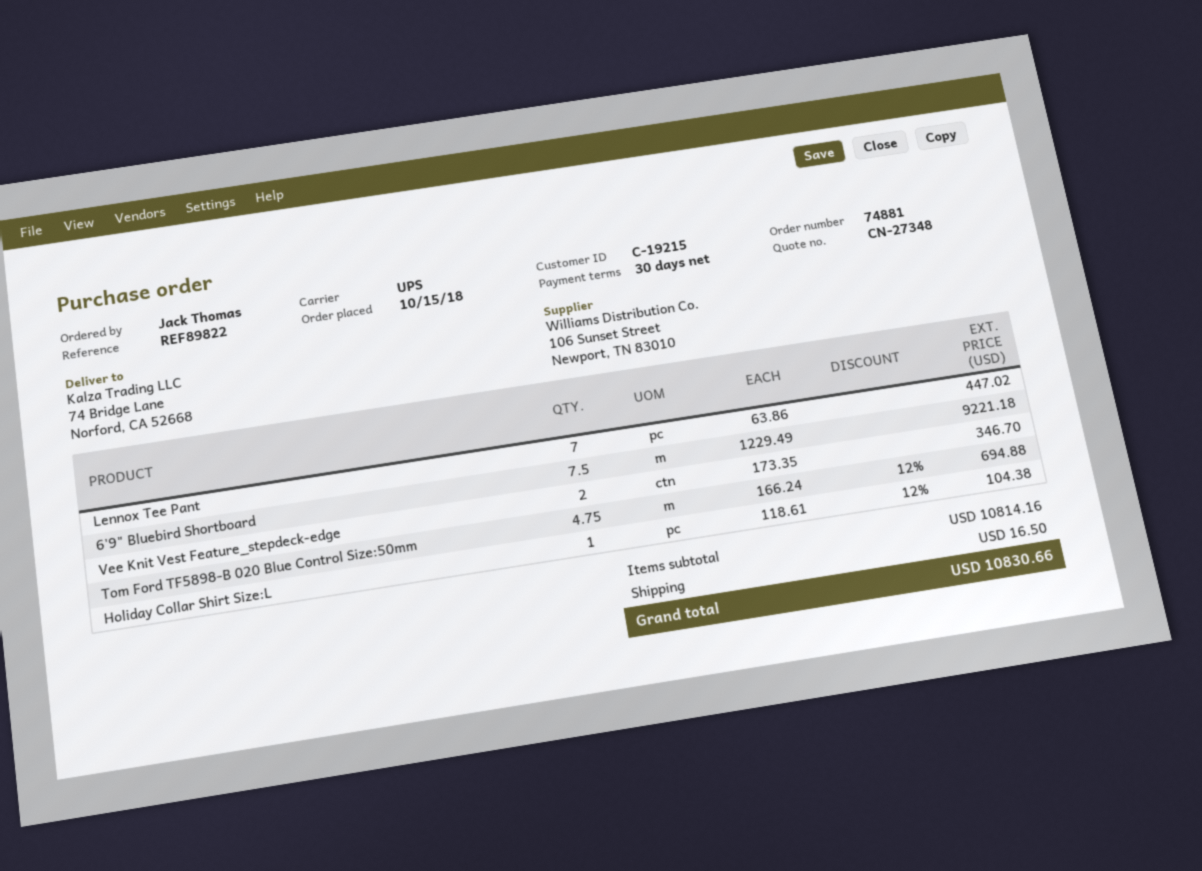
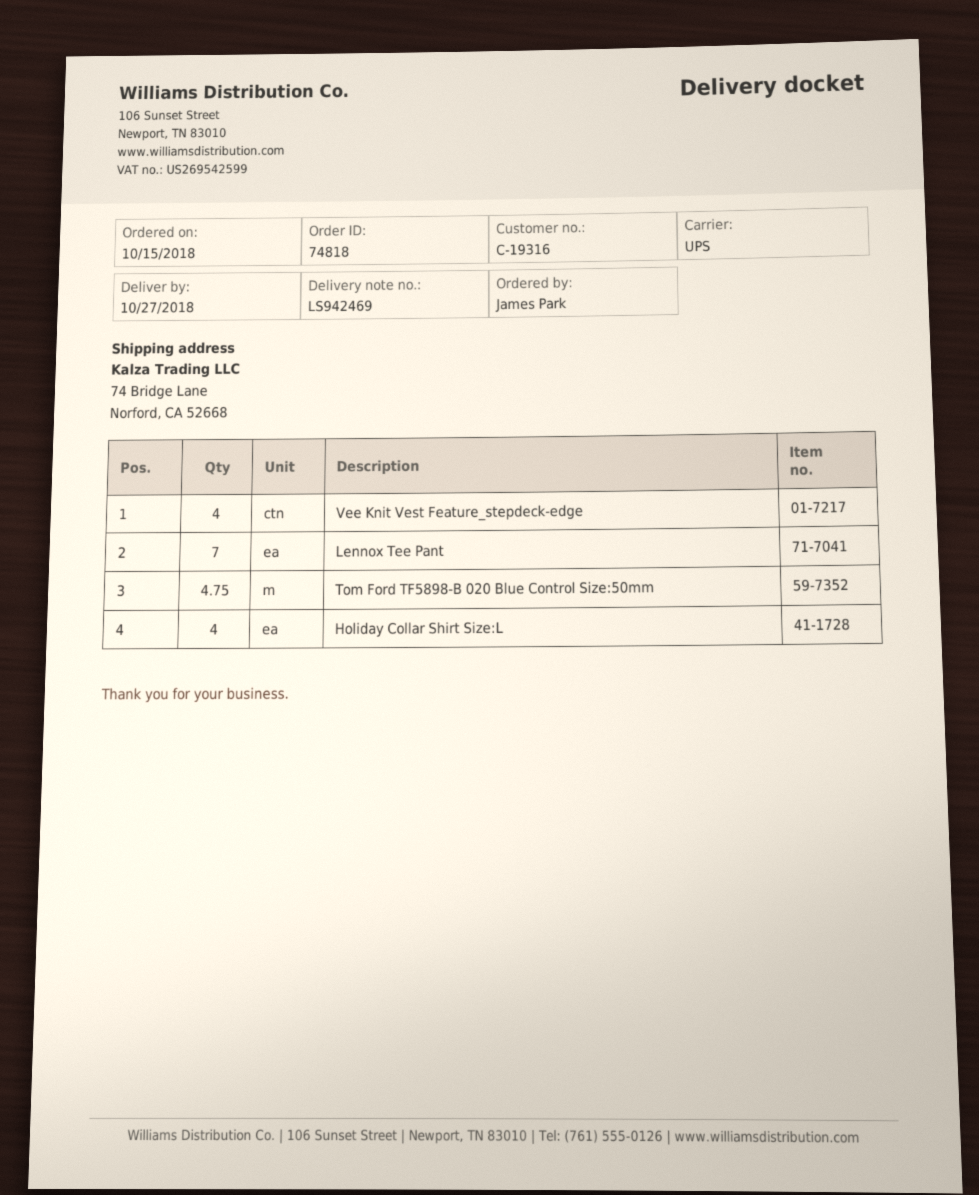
order number: 74881 -> 74818
customer number: C-19215 -> C-19316
ordered by: Jack Thomas -> James Park
6'9" Bluebird Shortboard: 7.5 -> none
Vee Knit Vest Feature_stepdeck-edge: 2 -> 4
Holiday Collar Shirt Size:L: 1 -> 4

